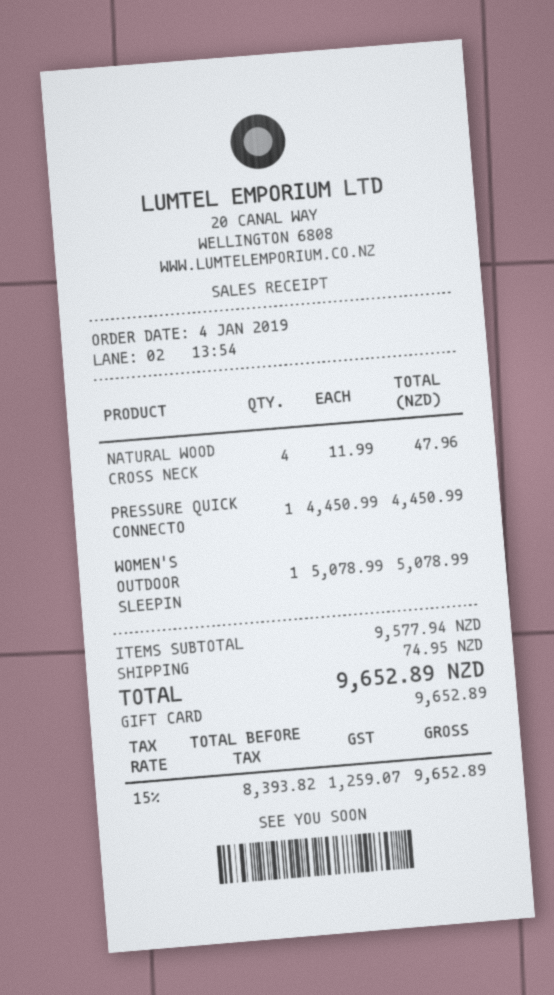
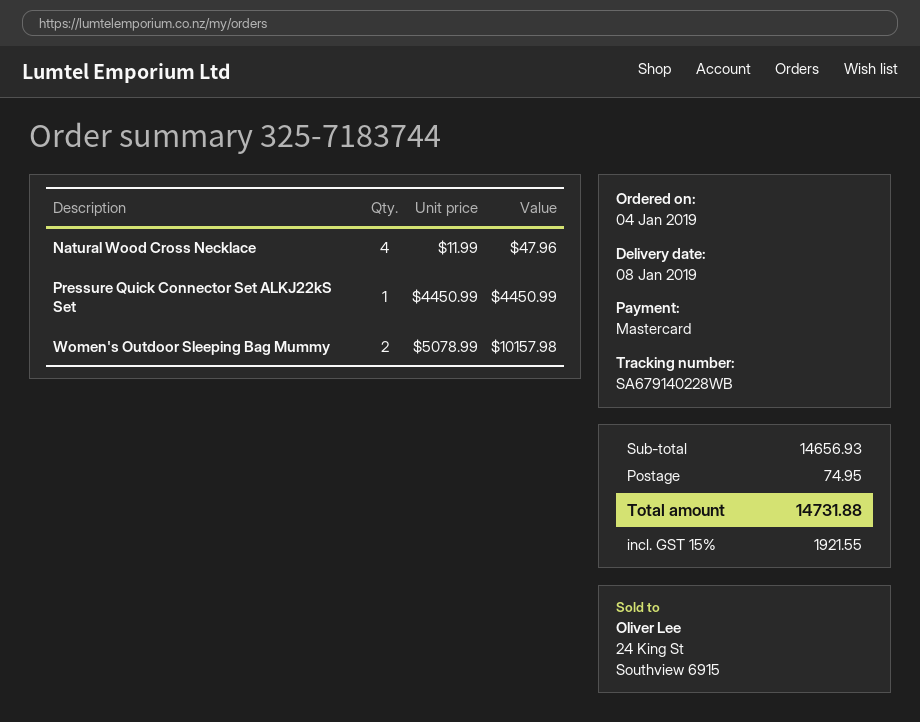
payment method: gift card -> Mastercard
WOMEN'S OUTDOOR SLEEPIN: 1 x 5078.99 = 5078.99 -> 2 x 5078.99 = 10157.98
subtotal: 9577.94 -> 14656.93
tax: 15% = 1259.07 -> 15% = 1921.55
total: 9652.89 -> 14731.88

